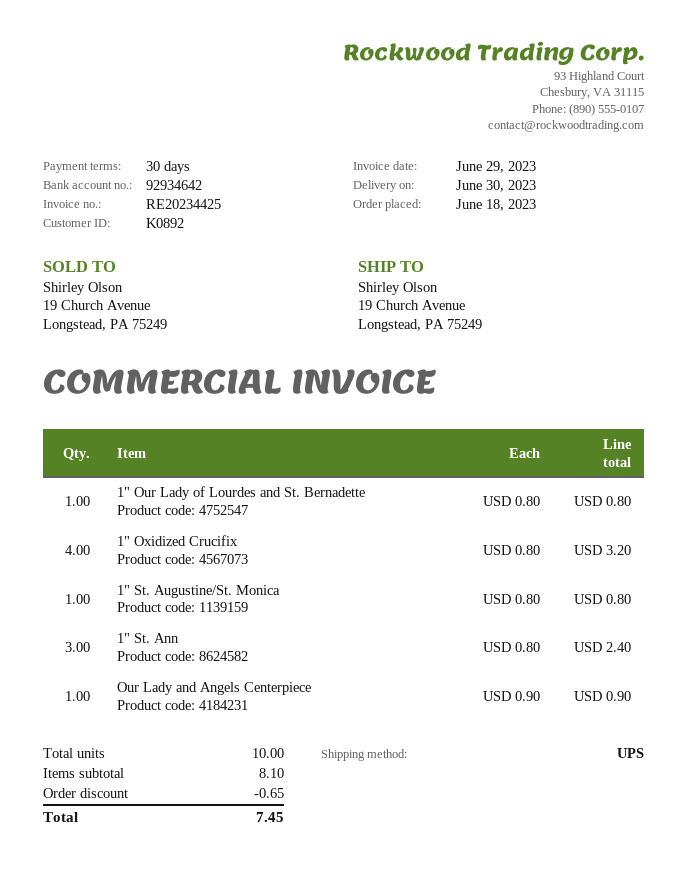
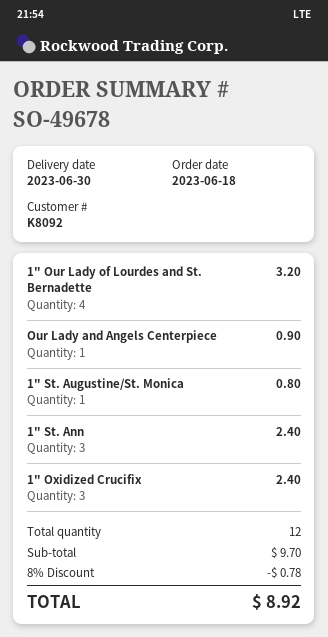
customer number: K0892 -> K8092
1" Our Lady of Lourdes and St. Bernadette: 1 for 0.80 -> 4 for 3.20
1" Oxidized Crucifix: 4 for 3.20 -> 3 for 2.40
total quantity: 10 -> 12
subtotal: 8.10 -> 9.70
discount: 0.65 -> 0.78
total: 7.45 -> 8.92

